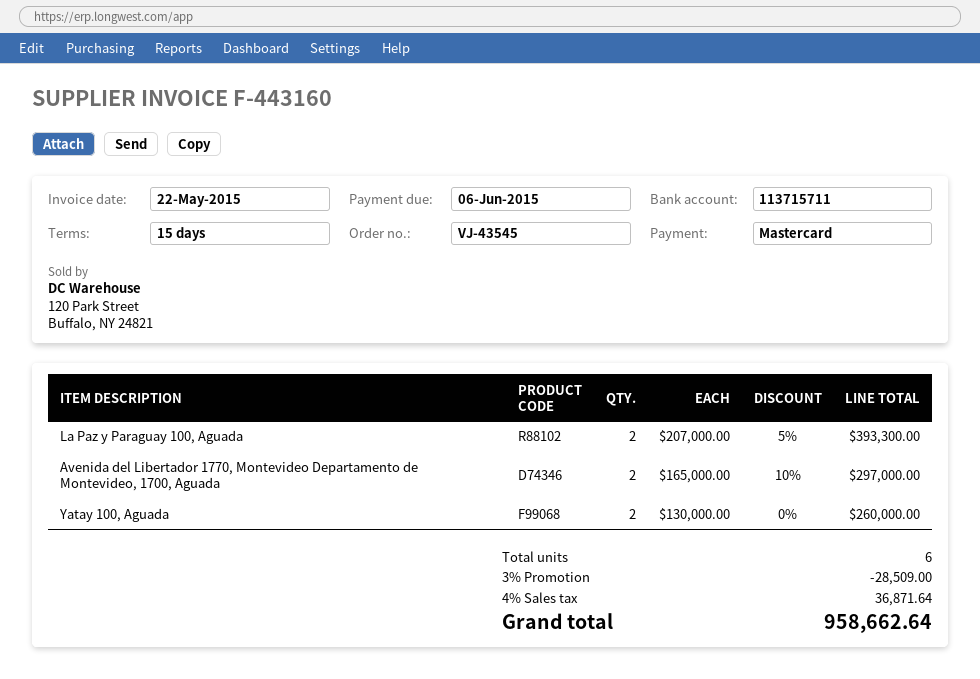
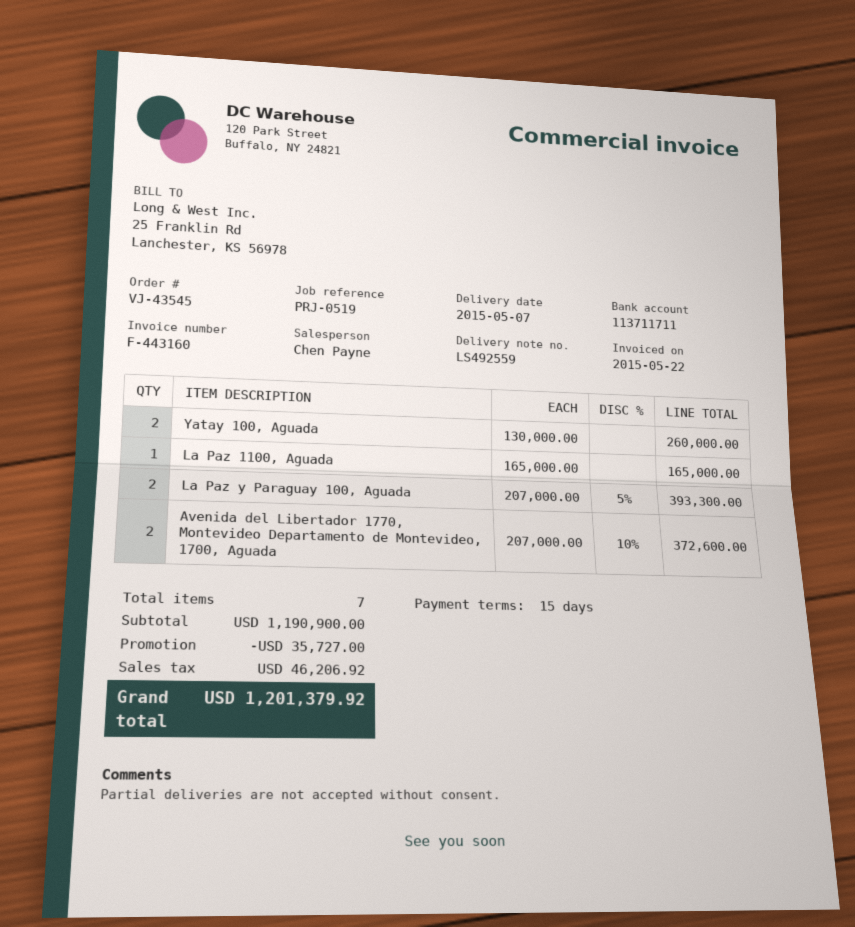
bank account: 113715711 -> 113711711
Avenida del Libertador 1770, Montevideo Departamento de Montevideo, 1700, Aguada: 2 x 165000.00 - 10% = 297000.00 -> 2 x 207000.00 - 10% = 372600.00
La Paz 1100, Aguada: none -> 1 x 165000.00 = 165000.00
total quantity: 6 -> 7
discount: 28509.00 -> 35727.00
tax: 36871.64 -> 46206.92
total: 958662.64 -> 1201379.92

